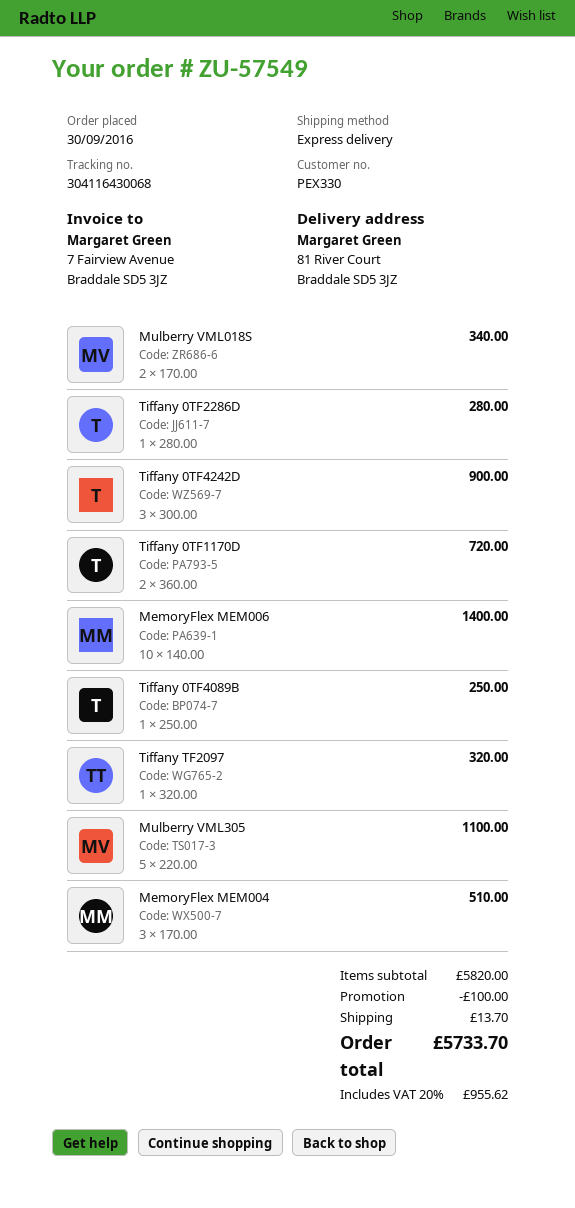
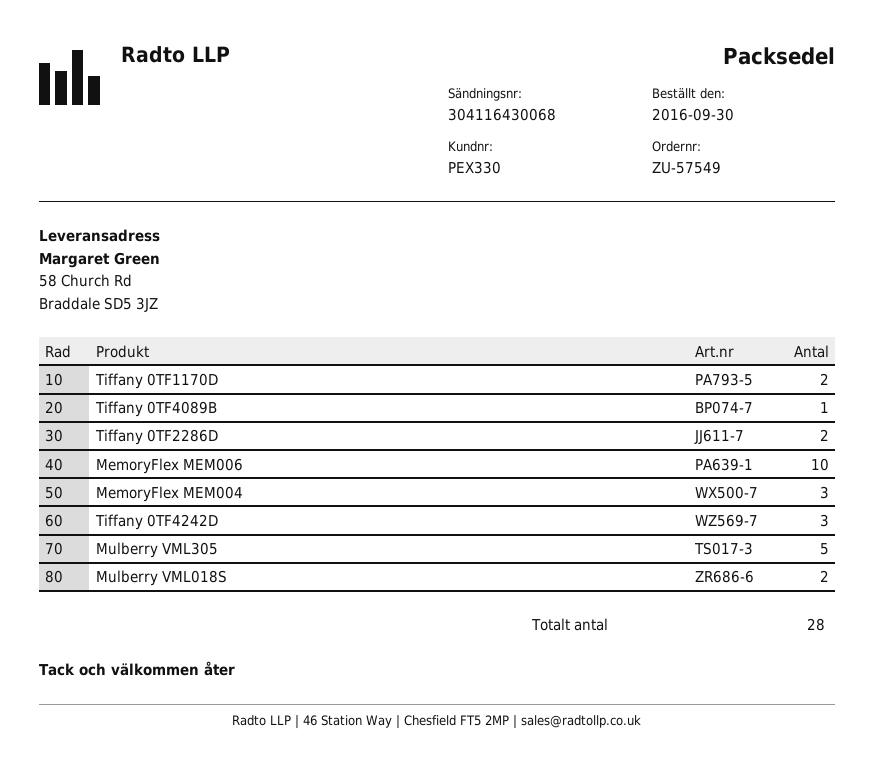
ship to: 81 River Court, Braddale SD5 3JZ -> 58 Church Rd, Braddale SD5 3JZ
Tiffany 0TF2286D: 1 -> 2
Tiffany TF2097: 1 -> none

